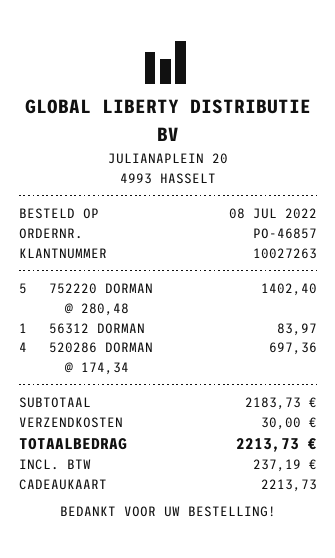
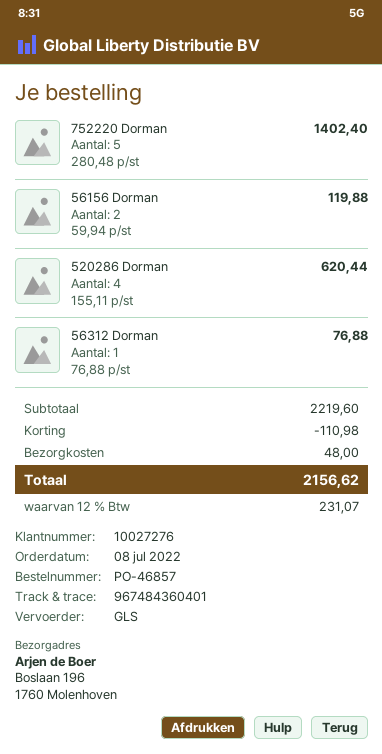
customer number: 10027263 -> 10027276
56312 DORMAN: 1 x 83.97 = 83.97 -> 1 x 76.88 = 76.88
520286 DORMAN: 4 x 174.34 = 697.36 -> 4 x 155.11 = 620.44
56156 Dorman: none -> 2 x 59.94 = 119.88
subtotal: 2183.73 -> 2219.60
discount: none -> 110.98
shipping: 30.00 -> 48.00
tax: 237.19 -> 231.07
total: 2213.73 -> 2156.62

